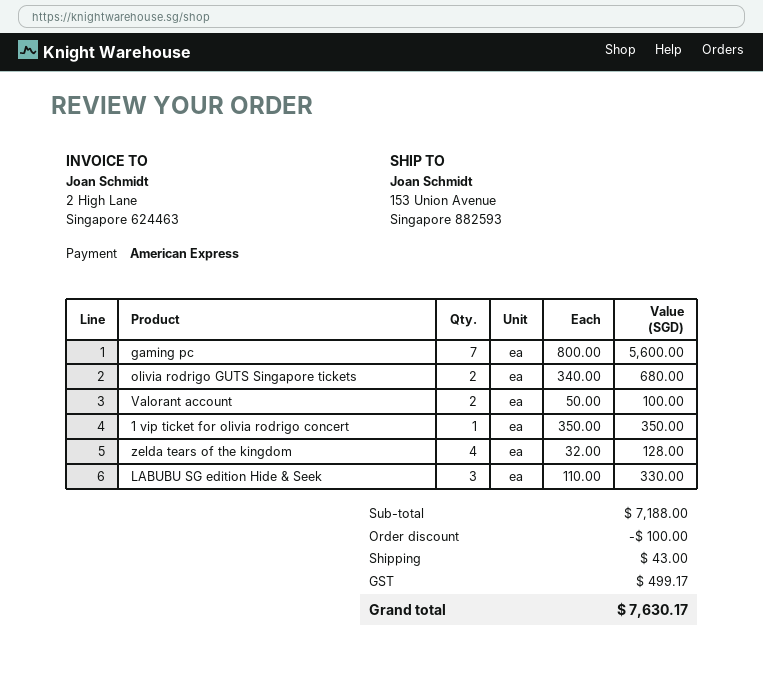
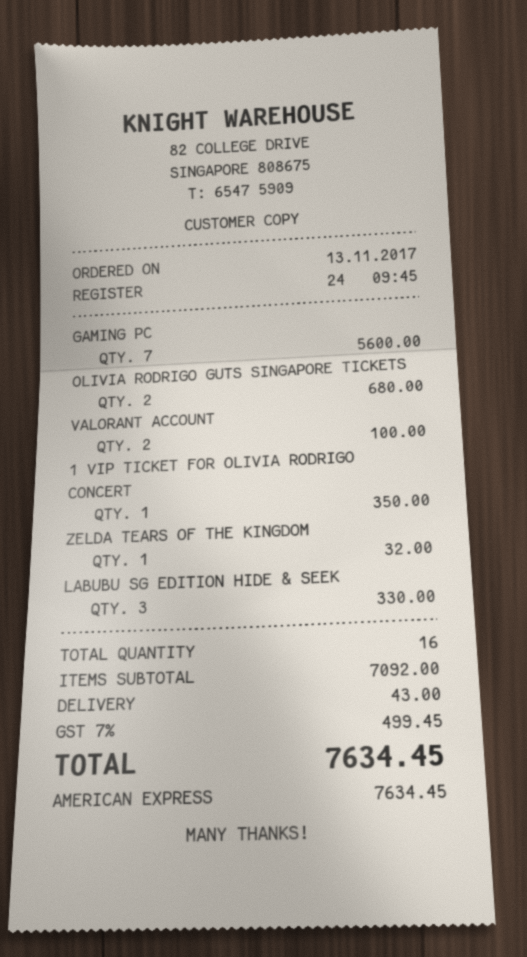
zelda tears of the kingdom: 4 for 128.00 -> 1 for 32.00
subtotal: 7188.00 -> 7092.00
discount: 100.00 -> none
tax: 499.17 -> 499.45
total: 7630.17 -> 7634.45

